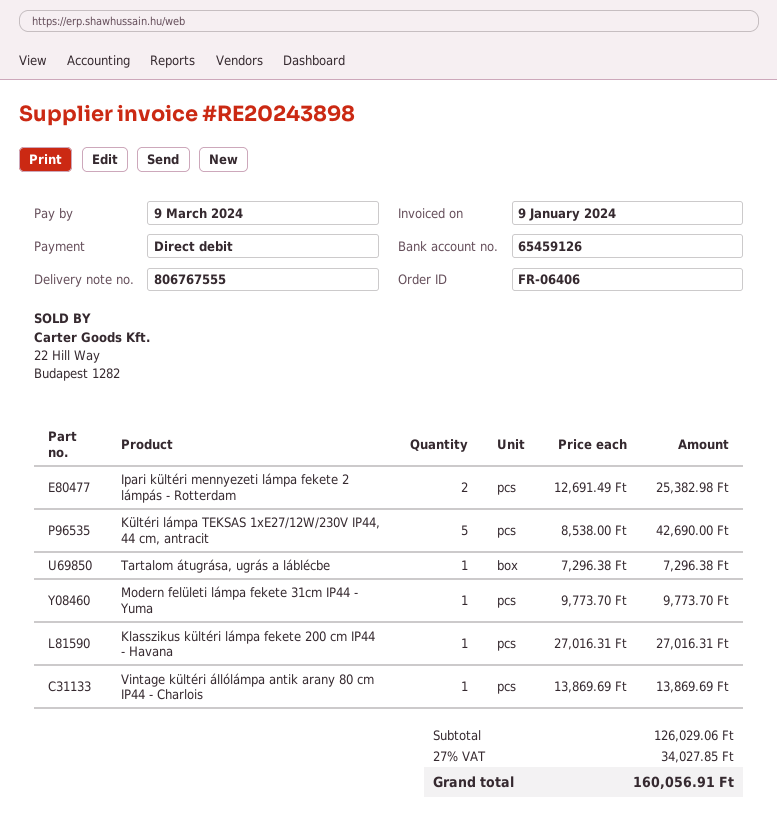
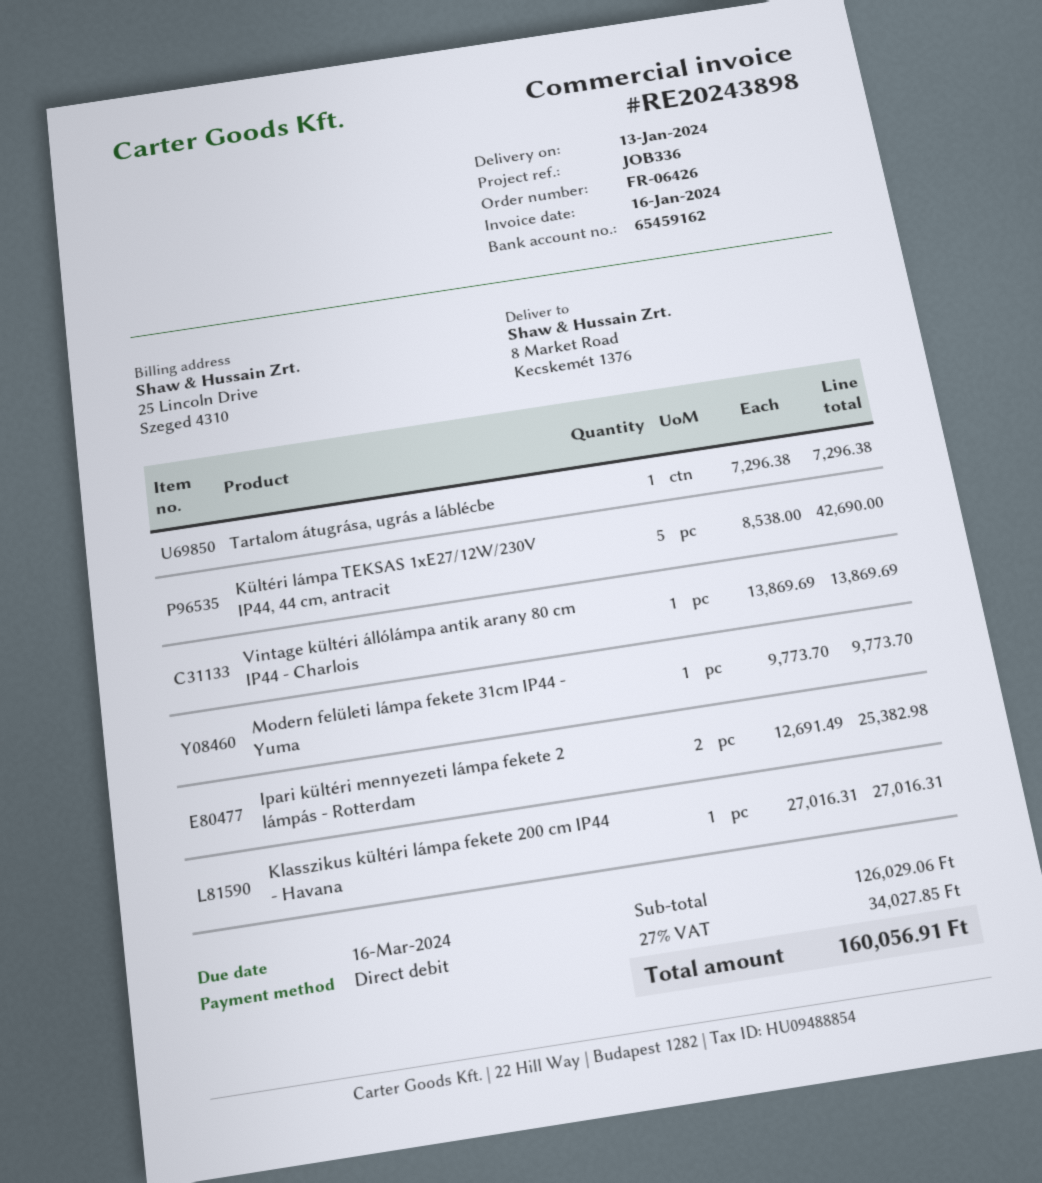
order number: FR-06406 -> FR-06426
invoice date: 2024-01-09 -> 2024-01-16
due date: 2024-03-09 -> 2024-03-16
bank account: 65459126 -> 65459162

